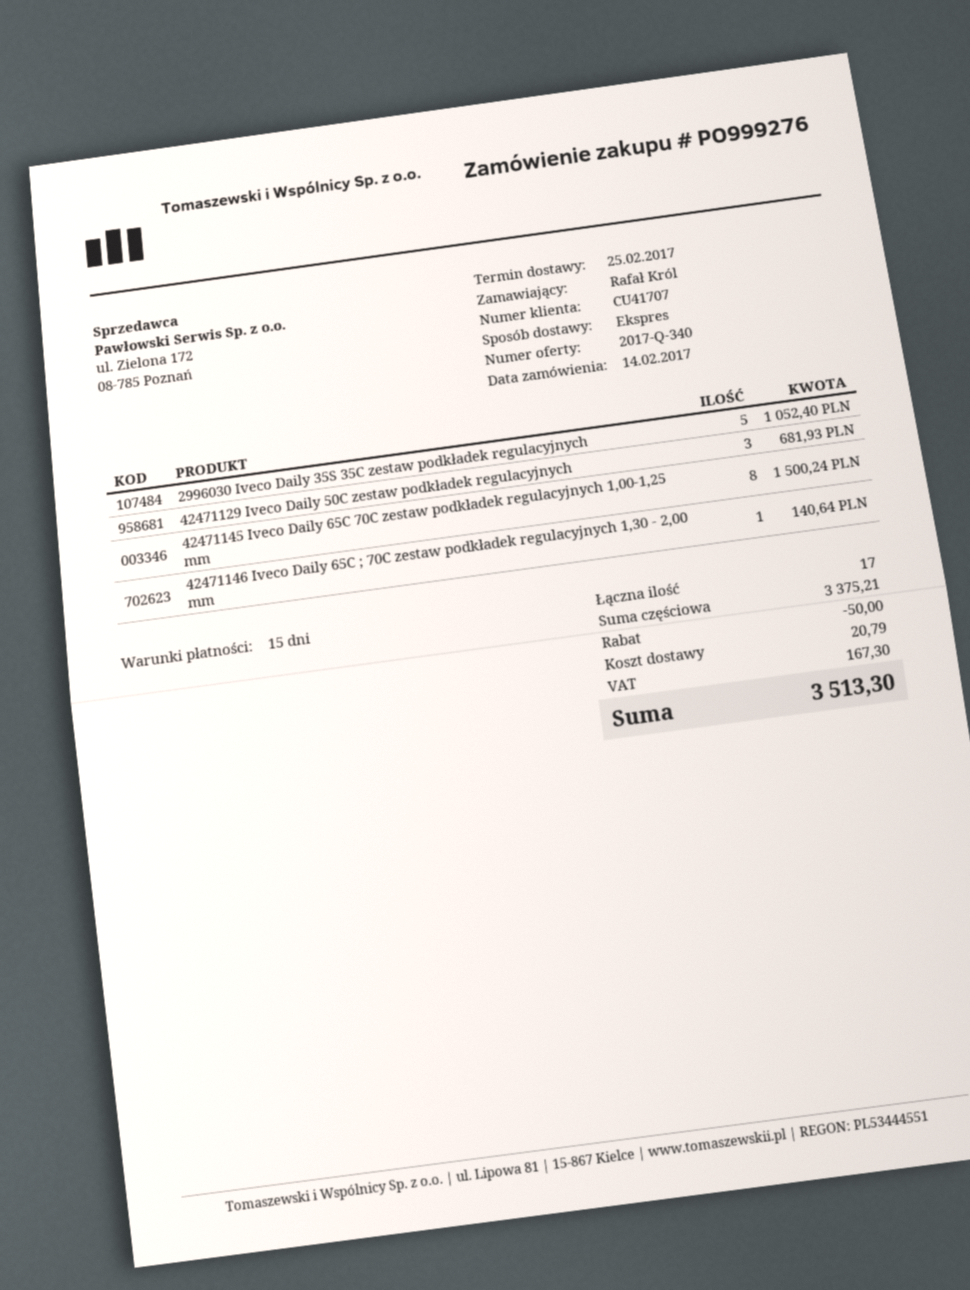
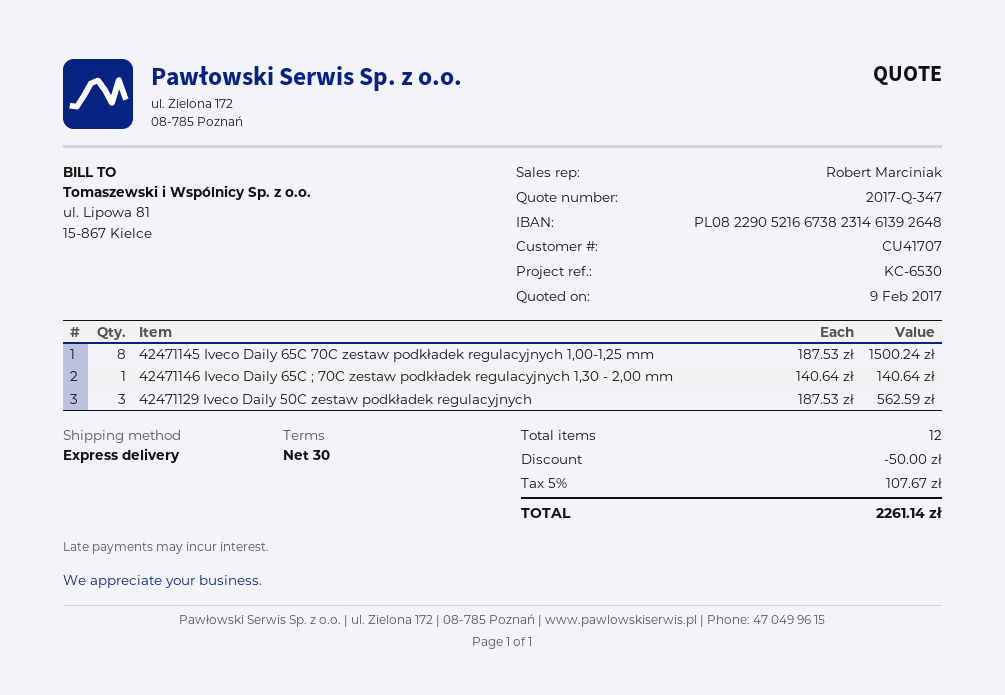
quote number: 2017-Q-340 -> 2017-Q-347
payment terms: 15 days -> 30 days
2996030 Iveco Daily 35S 35C zestaw podkładek regulacyjnych: 5 for 1052.40 -> none
42471129 Iveco Daily 50C zestaw podkładek regulacyjnych: 3 for 681.93 -> 3 for 562.59
total quantity: 17 -> 12
shipping: 20.79 -> none
tax: 167.30 -> 107.67
total: 3513.30 -> 2261.14

